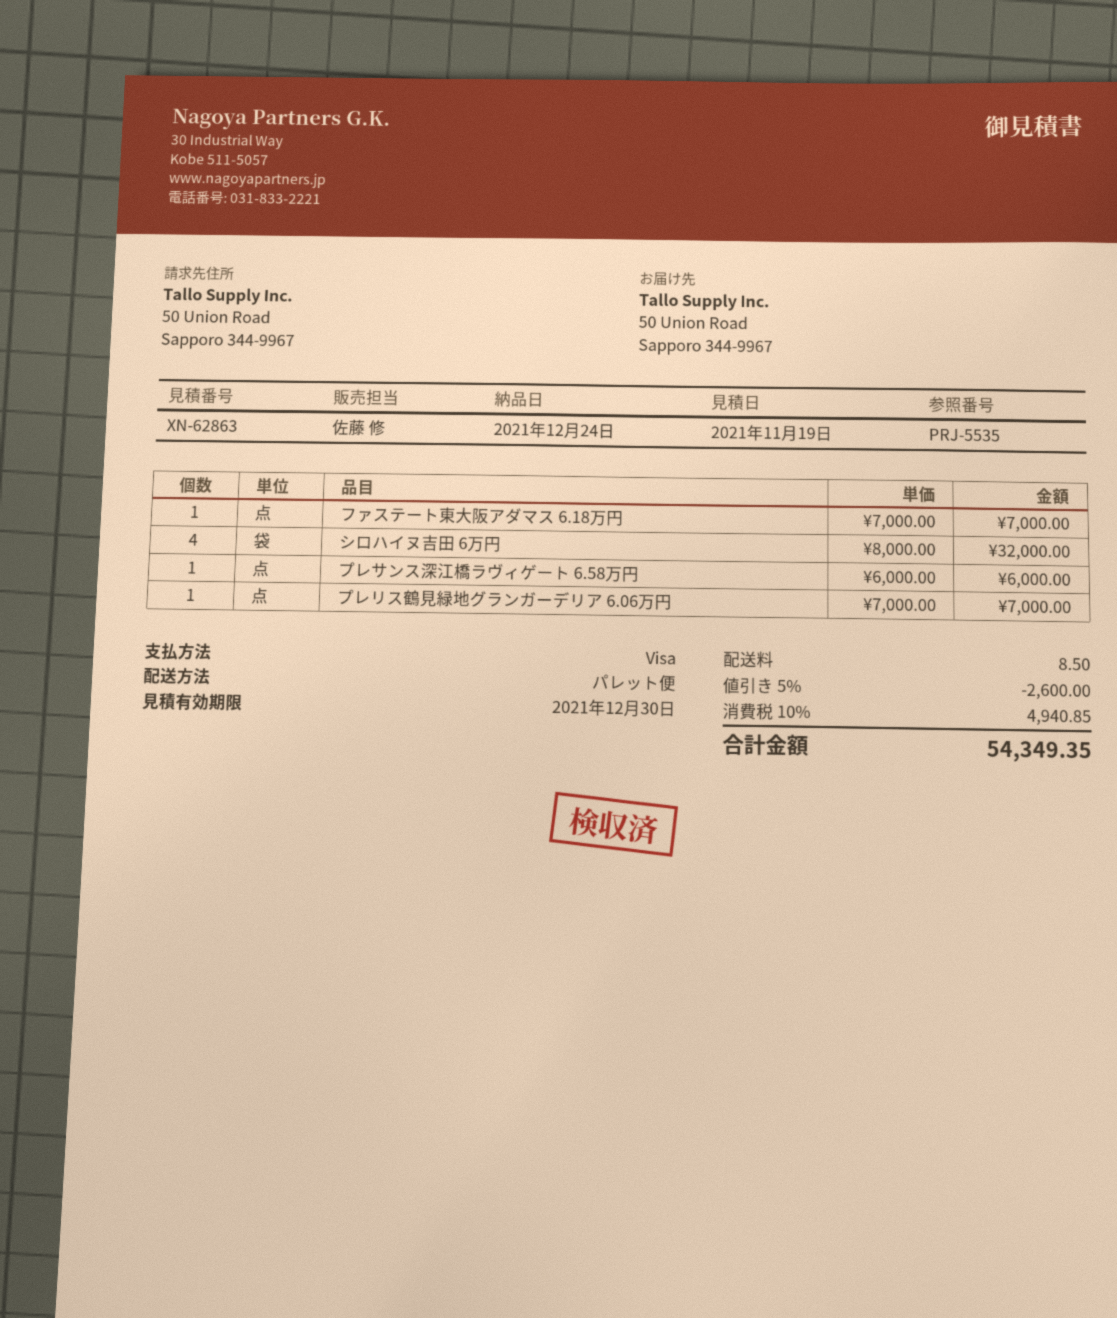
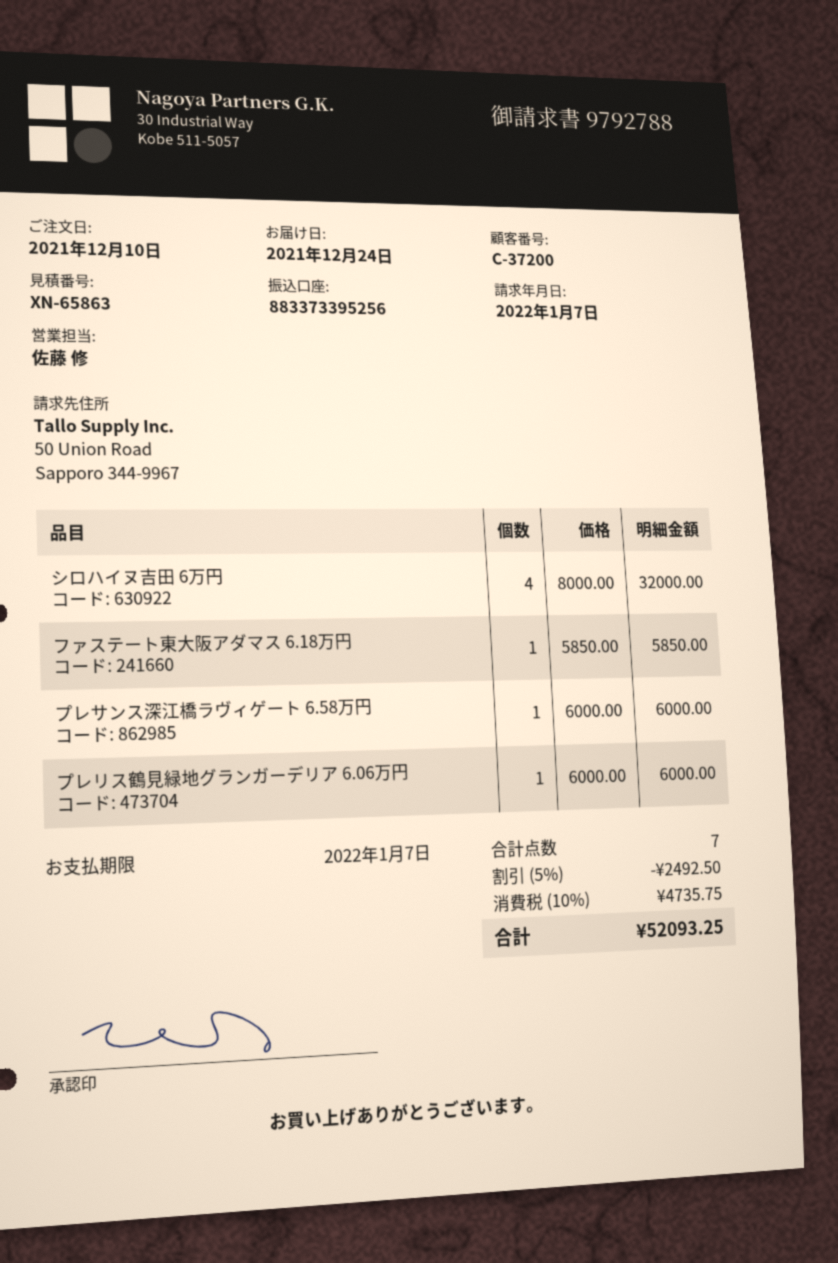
quote number: XN-62863 -> XN-65863
ファステート東大阪アダマス 6.18万円: 1 x 7000.00 = 7000.00 -> 1 x 5850.00 = 5850.00
プレリス鶴見緑地グランガーデリア 6.06万円: 1 x 7000.00 = 7000.00 -> 1 x 6000.00 = 6000.00
discount: 5% = 2600.00 -> 5% = 2492.50
shipping: 8.50 -> none
tax: 10% = 4940.85 -> 10% = 4735.75
total: 54349.35 -> 52093.25

